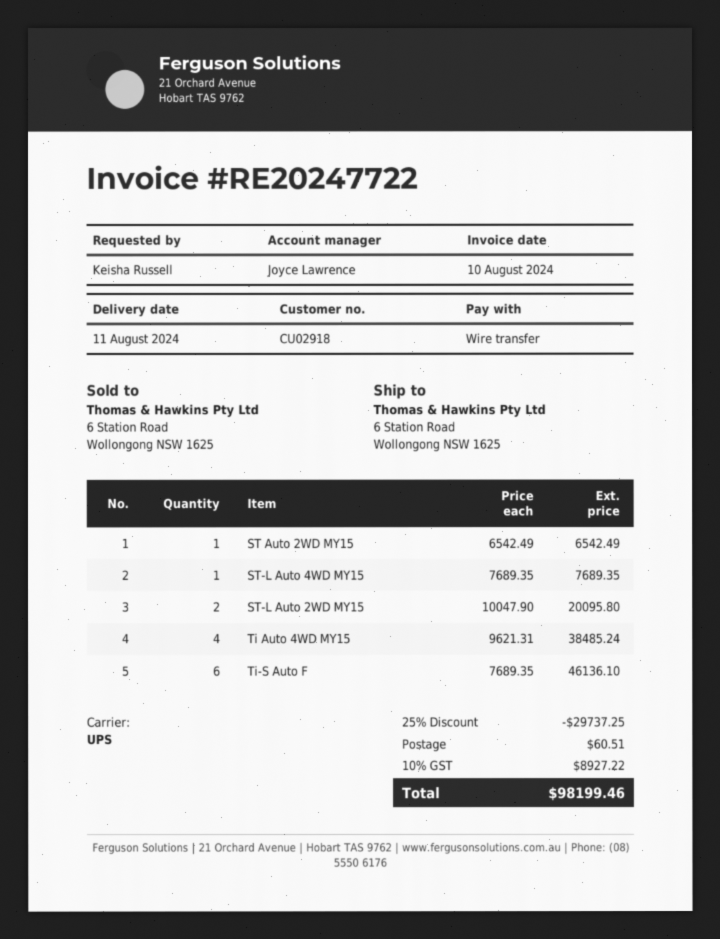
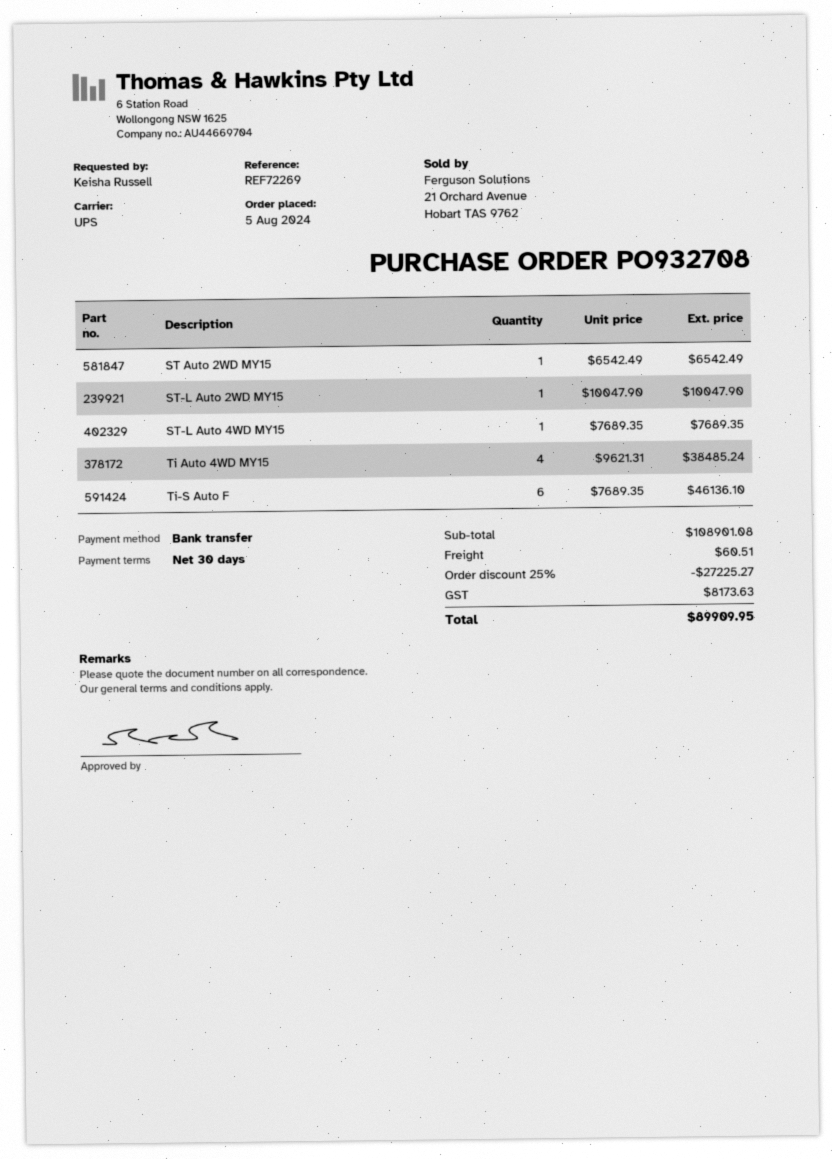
ST-L Auto 2WD MY15: 2 x 10047.90 = 20095.80 -> 1 x 10047.90 = 10047.90
discount: 25% = 29737.25 -> 25% = 27225.27
tax: 8927.22 -> 8173.63
total: 98199.46 -> 89909.95

